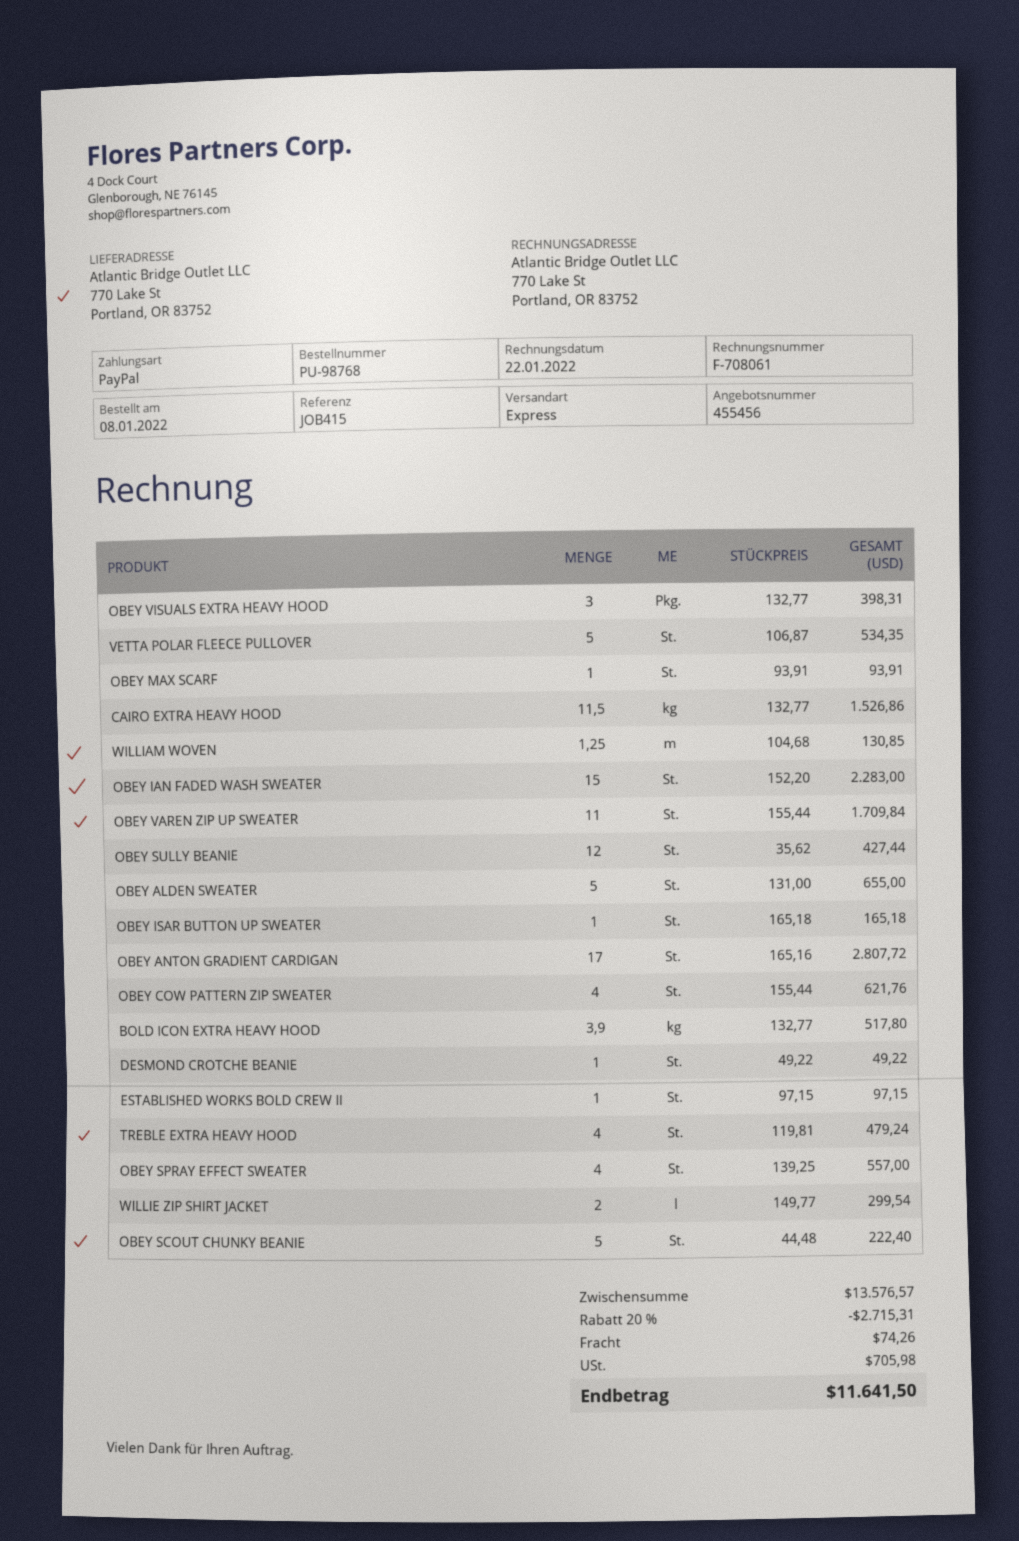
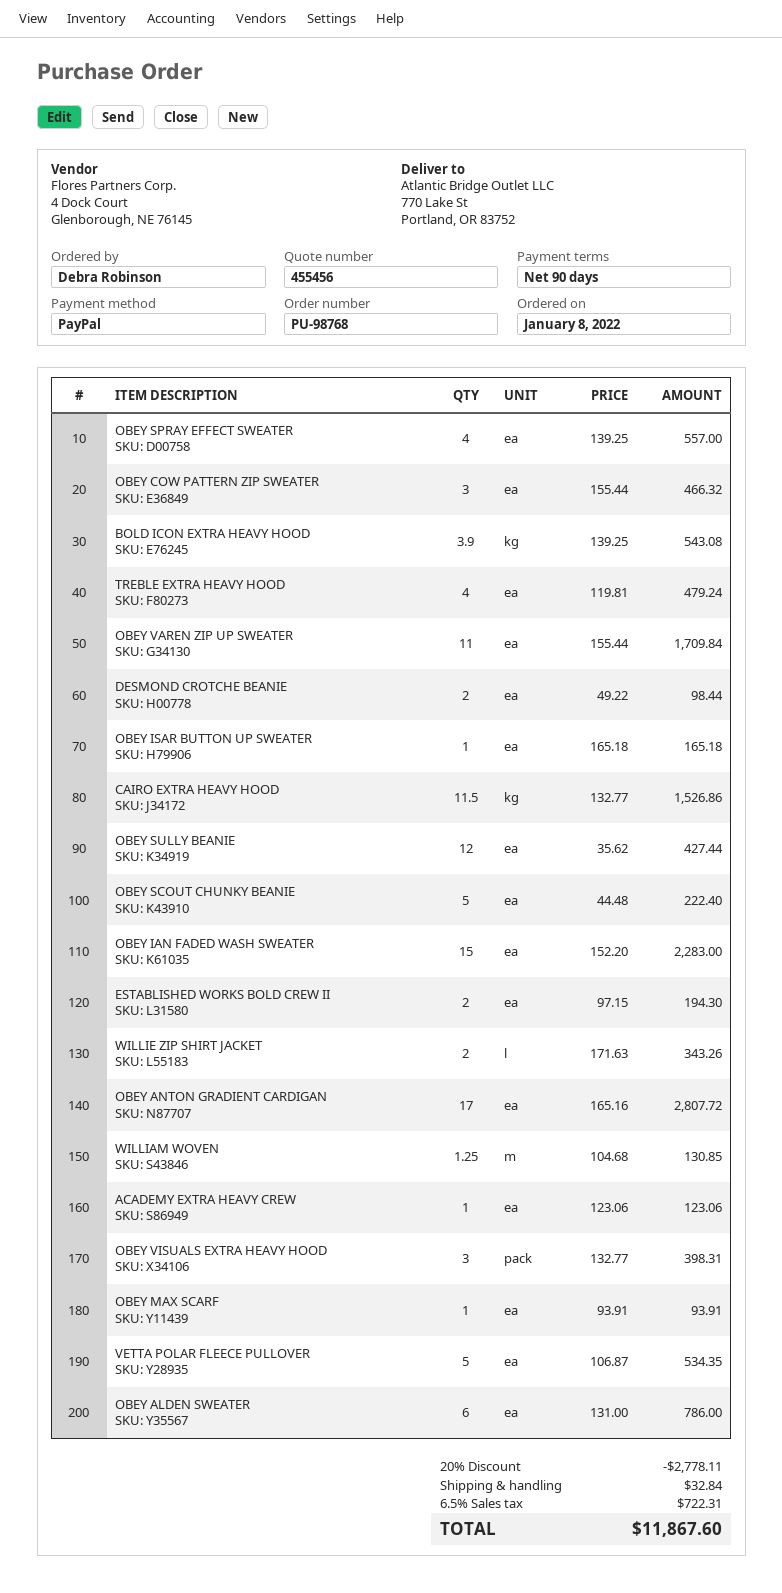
OBEY ALDEN SWEATER: 5 x 131.00 = 655.00 -> 6 x 131.00 = 786.00
OBEY COW PATTERN ZIP SWEATER: 4 x 155.44 = 621.76 -> 3 x 155.44 = 466.32
BOLD ICON EXTRA HEAVY HOOD: 3.9 x 132.77 = 517.80 -> 3.9 x 139.25 = 543.08
DESMOND CROTCHE BEANIE: 1 x 49.22 = 49.22 -> 2 x 49.22 = 98.44
ESTABLISHED WORKS BOLD CREW II: 1 x 97.15 = 97.15 -> 2 x 97.15 = 194.30
WILLIE ZIP SHIRT JACKET: 2 x 149.77 = 299.54 -> 2 x 171.63 = 343.26
ACADEMY EXTRA HEAVY CREW: none -> 1 x 123.06 = 123.06
discount: 20% = 2715.31 -> 20% = 2778.11
shipping: 74.26 -> 32.84
tax: 705.98 -> 722.31
total: 11641.50 -> 11867.60

